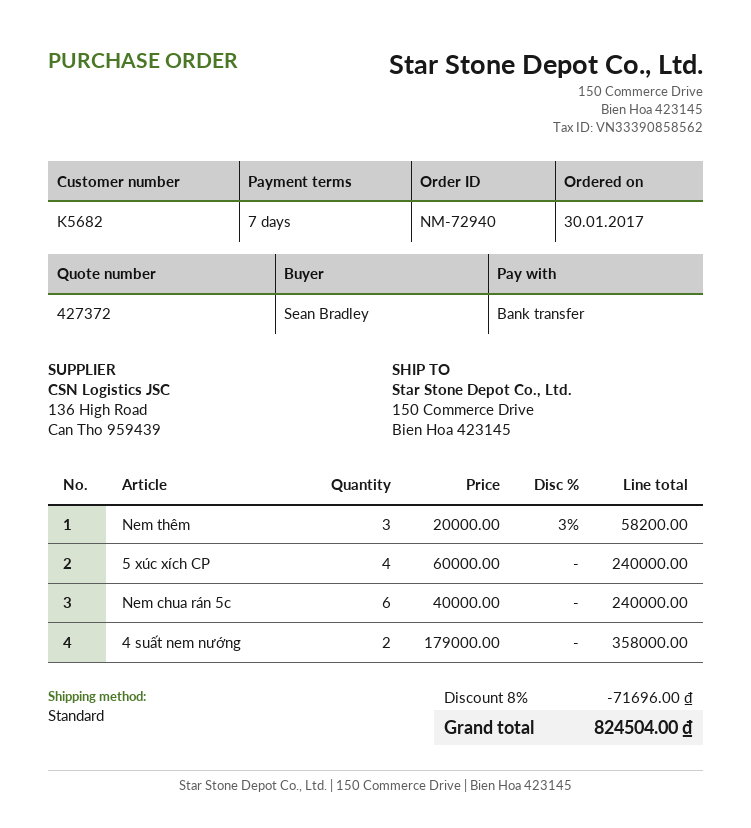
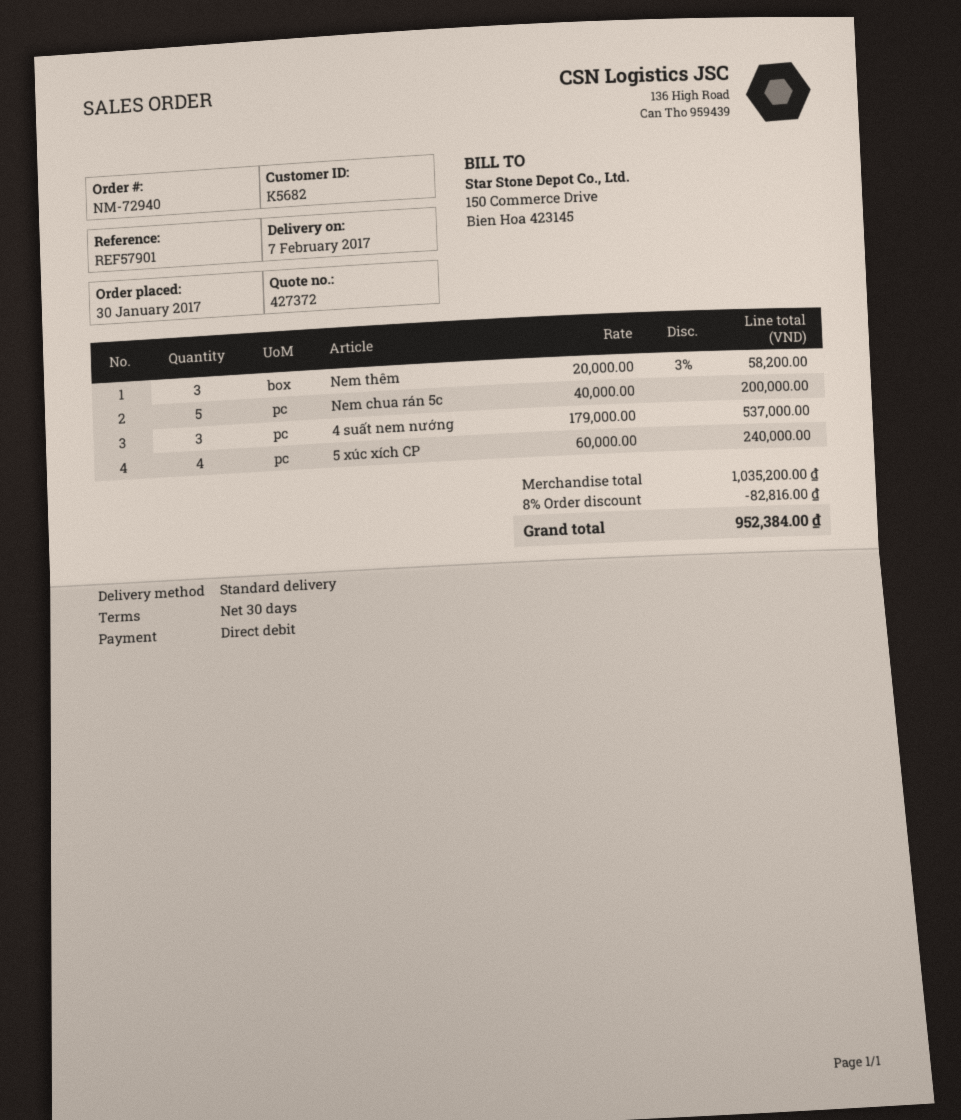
payment terms: 7 days -> 30 days
payment method: bank transfer -> direct debit
Nem chua rán 5c: 6 x 40000.00 = 240000.00 -> 5 x 40000.00 = 200000.00
4 suất nem nướng: 2 x 179000.00 = 358000.00 -> 3 x 179000.00 = 537000.00
discount: 8% = 71696.00 -> 8% = 82816.00
total: 824504.00 -> 952384.00

